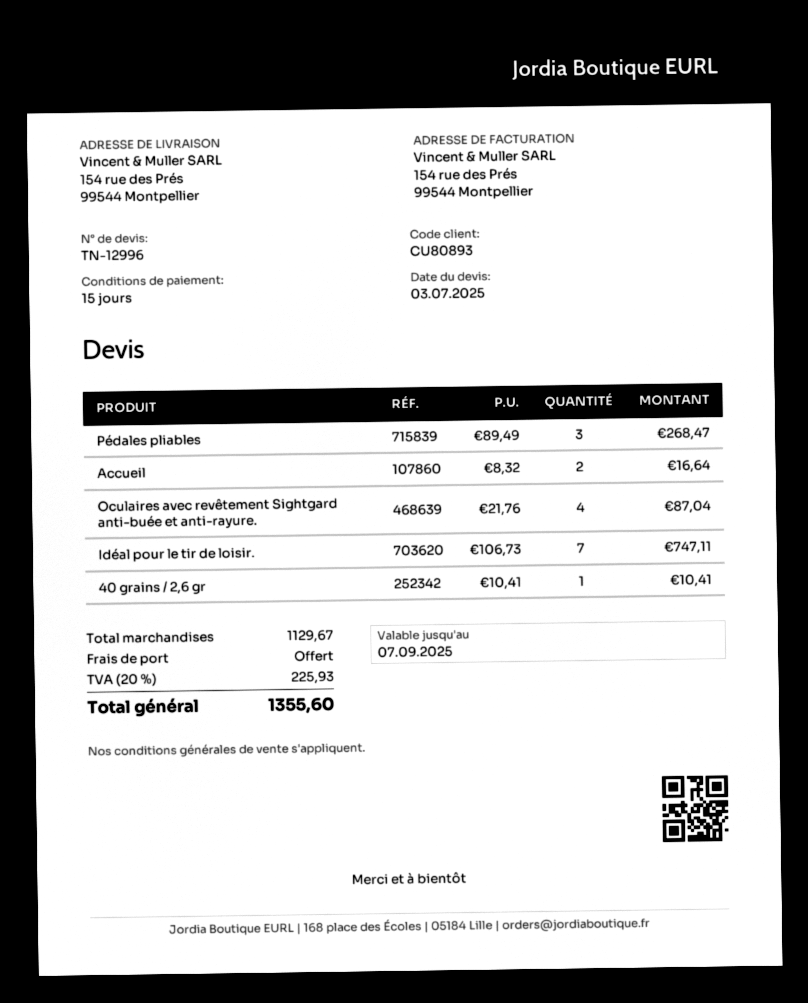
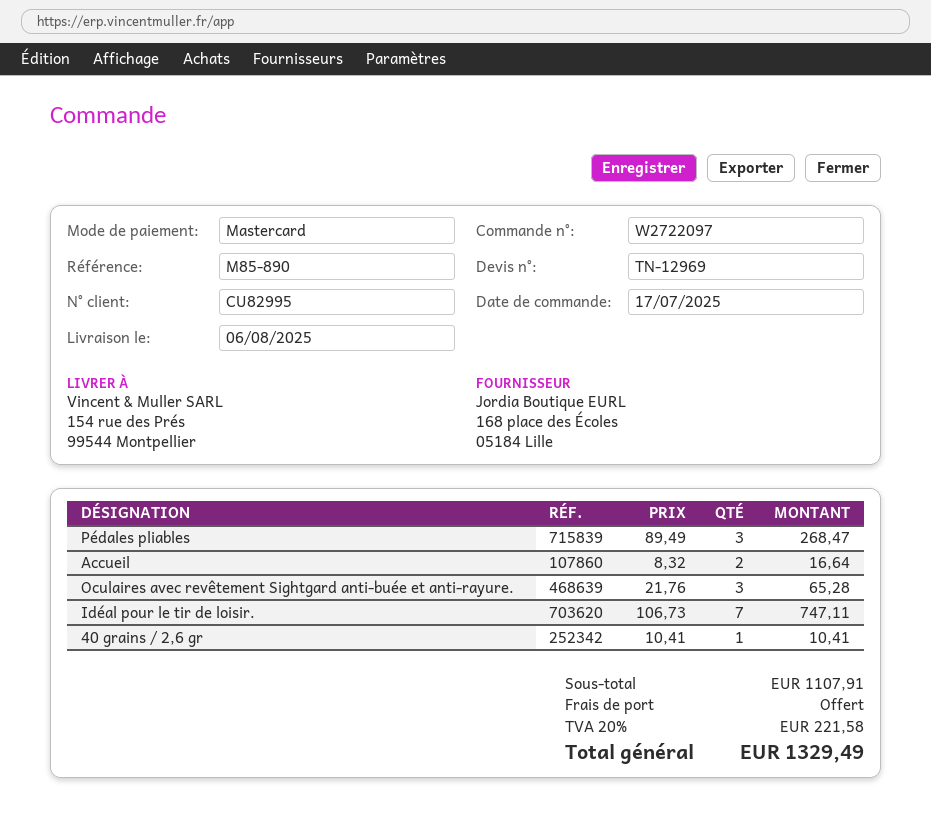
quote number: TN-12996 -> TN-12969
customer number: CU80893 -> CU82995
Oculaires avec revêtement Sightgard anti-buée et anti-rayure.: 4 x 21.76 = 87.04 -> 3 x 21.76 = 65.28
subtotal: 1129.67 -> 1107.91
tax: 20% = 225.93 -> 20% = 221.58
total: 1355.60 -> 1329.49

